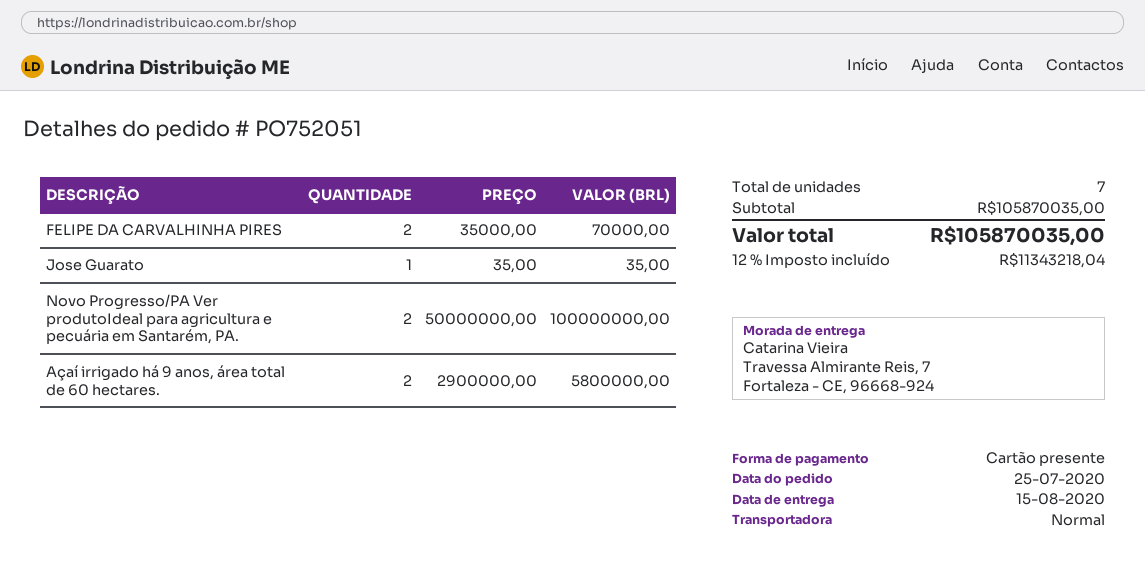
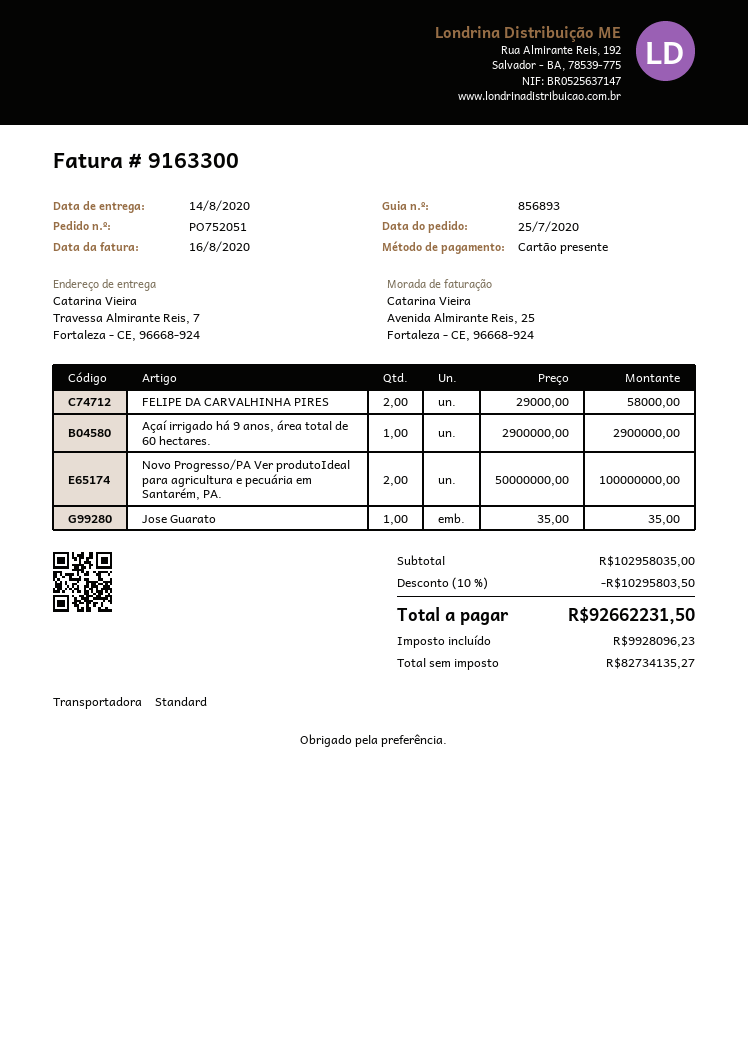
delivery date: 2020-08-15 -> 2020-08-14
FELIPE DA CARVALHINHA PIRES: 2 x 35000.00 = 70000.00 -> 2 x 29000.00 = 58000.00
Açaí irrigado há 9 anos, área total de 60 hectares.: 2 x 2900000.00 = 5800000.00 -> 1 x 2900000.00 = 2900000.00
subtotal: 105870035.00 -> 102958035.00
discount: none -> 10% = 10295803.50
tax: 11343218.04 -> 9928096.23
total: 105870035.00 -> 92662231.50

